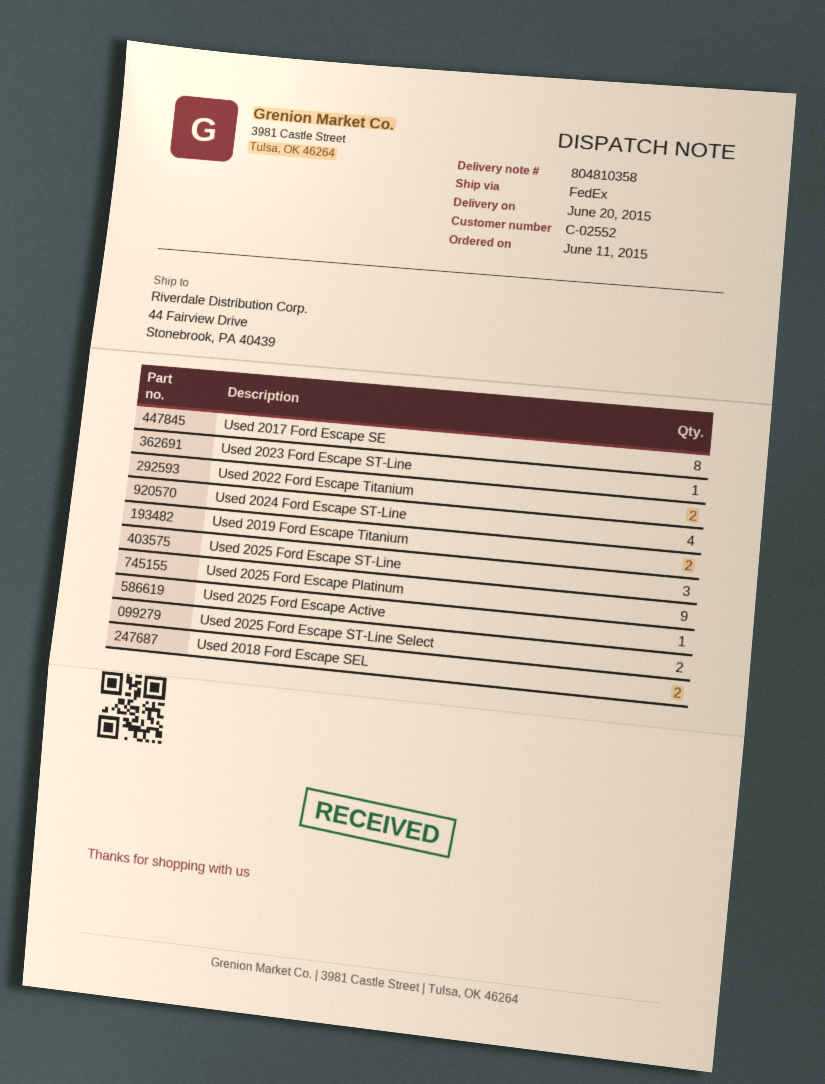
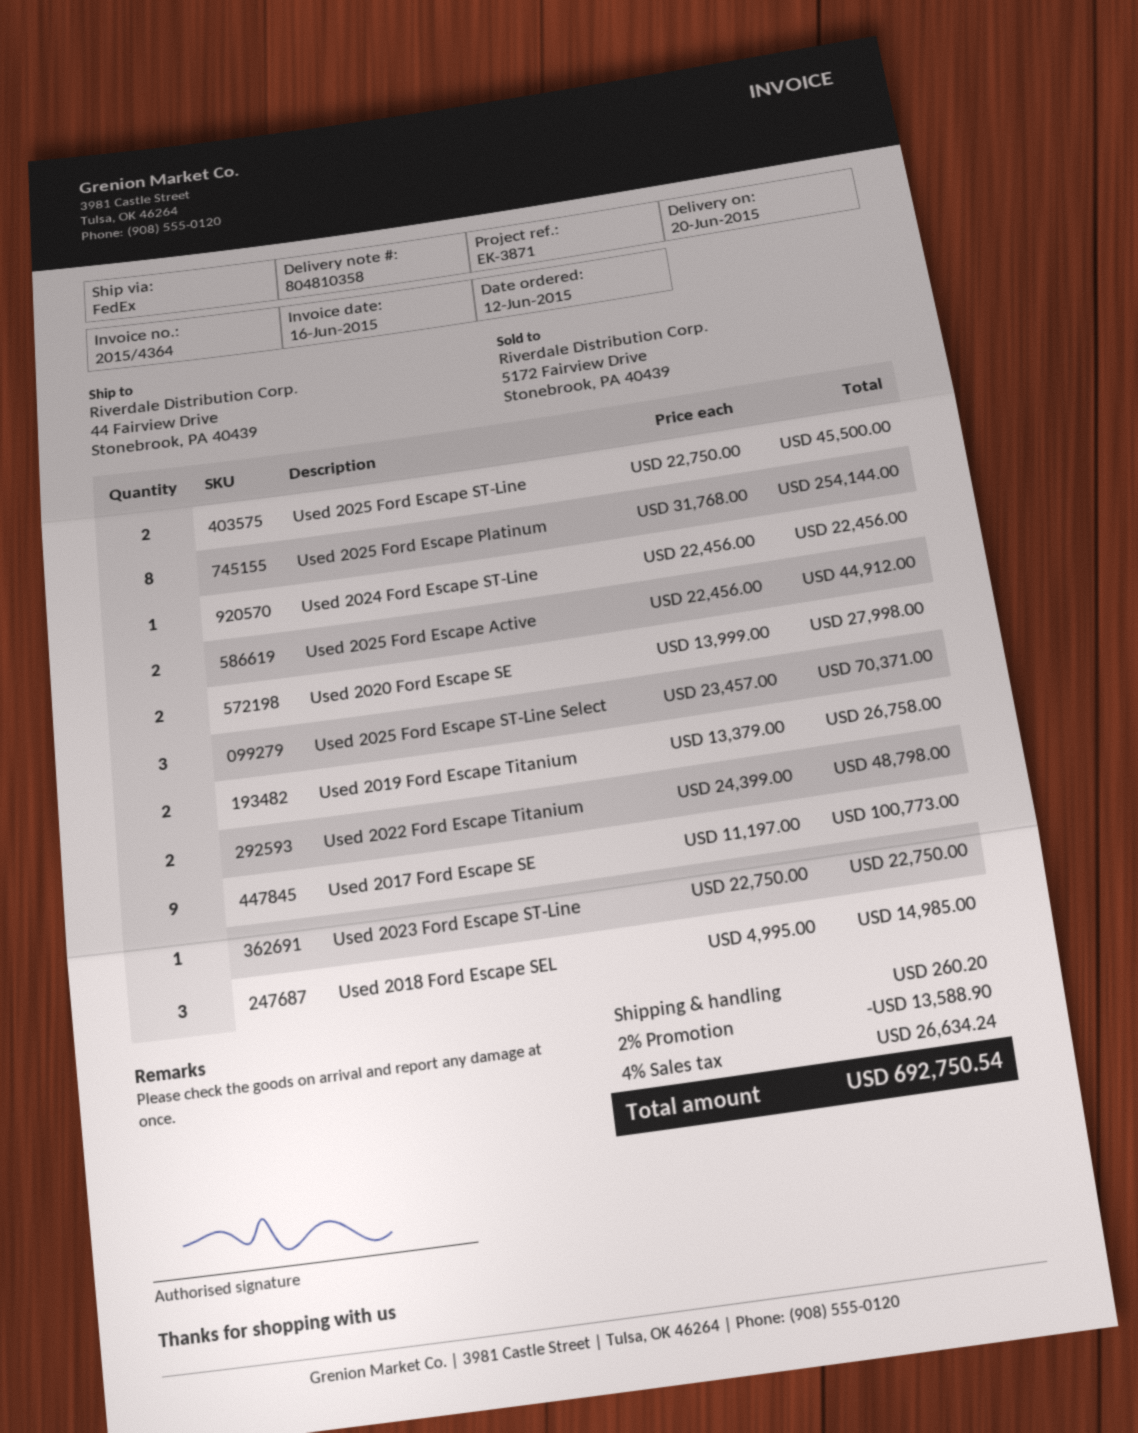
order date: 2015-06-11 -> 2015-06-12
Used 2017 Ford Escape SE: 8 -> 9
Used 2024 Ford Escape ST-Line: 4 -> 1
Used 2025 Ford Escape ST-Line: 3 -> 2
Used 2025 Ford Escape Platinum: 9 -> 8
Used 2025 Ford Escape Active: 1 -> 2
Used 2025 Ford Escape ST-Line Select: 2 -> 3
Used 2018 Ford Escape SEL: 2 -> 3
Used 2020 Ford Escape SE: none -> 2

